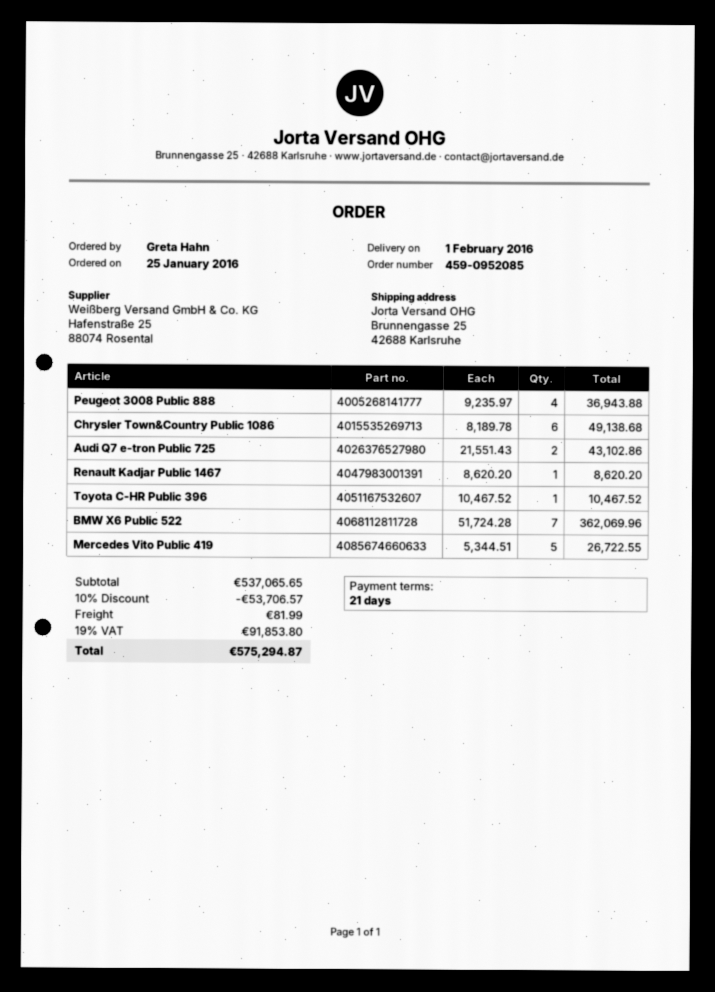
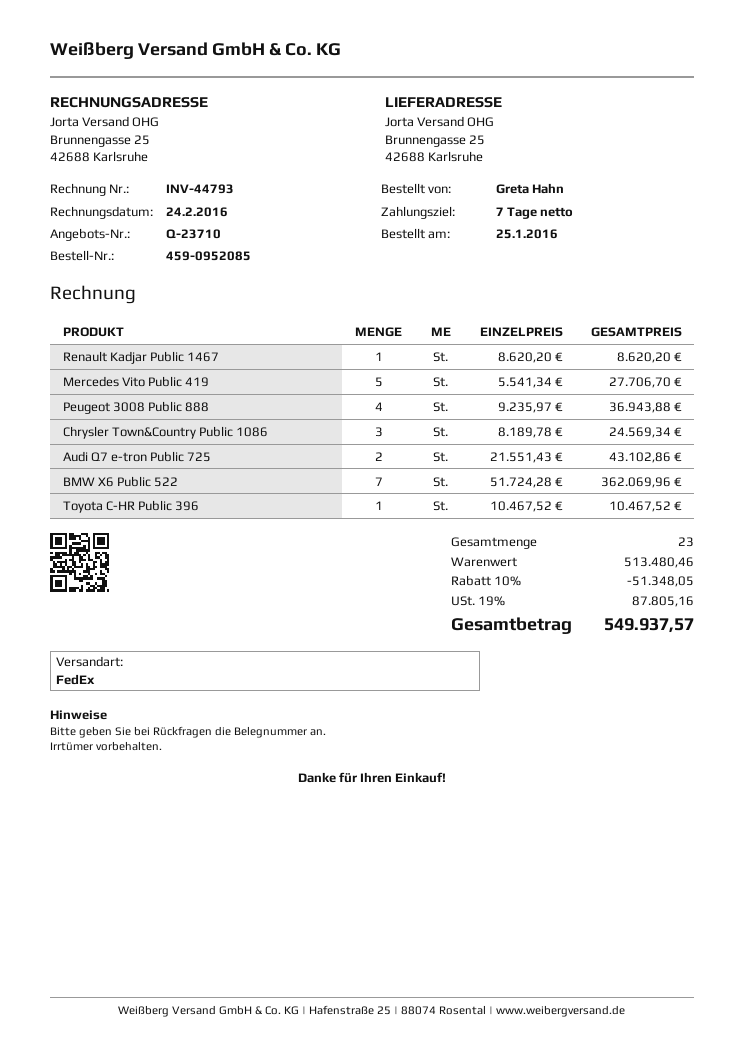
payment terms: 21 days -> 7 days
Chrysler Town&Country Public 1086: 6 x 8189.78 = 49138.68 -> 3 x 8189.78 = 24569.34
Mercedes Vito Public 419: 5 x 5344.51 = 26722.55 -> 5 x 5541.34 = 27706.70
subtotal: 537065.65 -> 513480.46
discount: 10% = 53706.57 -> 10% = 51348.05
shipping: 81.99 -> none
tax: 19% = 91853.80 -> 19% = 87805.16
total: 575294.87 -> 549937.57

